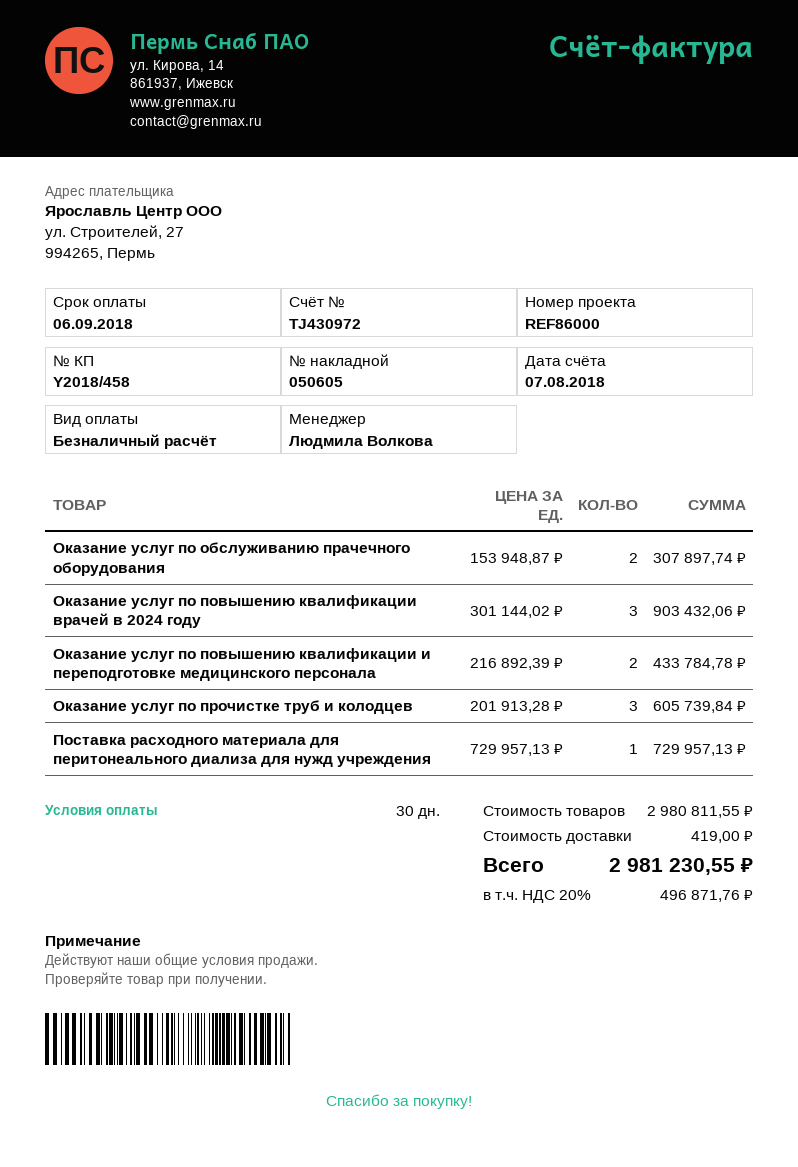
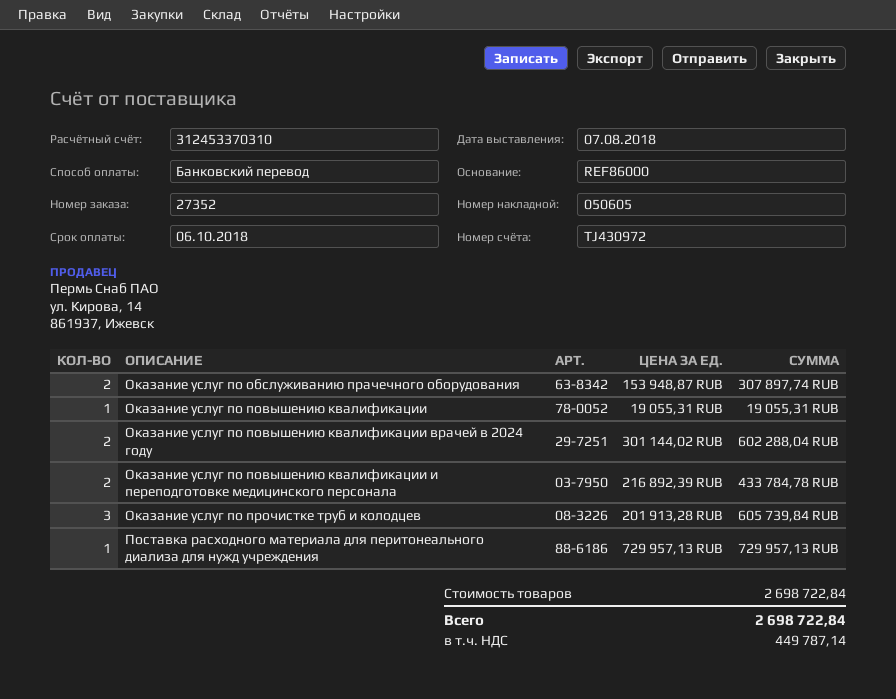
due date: 2018-09-06 -> 2018-10-06
Оказание услуг по повышению квалификации врачей в 2024 году: 3 x 301144.02 = 903432.06 -> 2 x 301144.02 = 602288.04
Оказание услуг по повышению квалификации: none -> 1 x 19055.31 = 19055.31
subtotal: 2980811.55 -> 2698722.84
shipping: 419.00 -> none
tax: 496871.76 -> 449787.14
total: 2981230.55 -> 2698722.84

